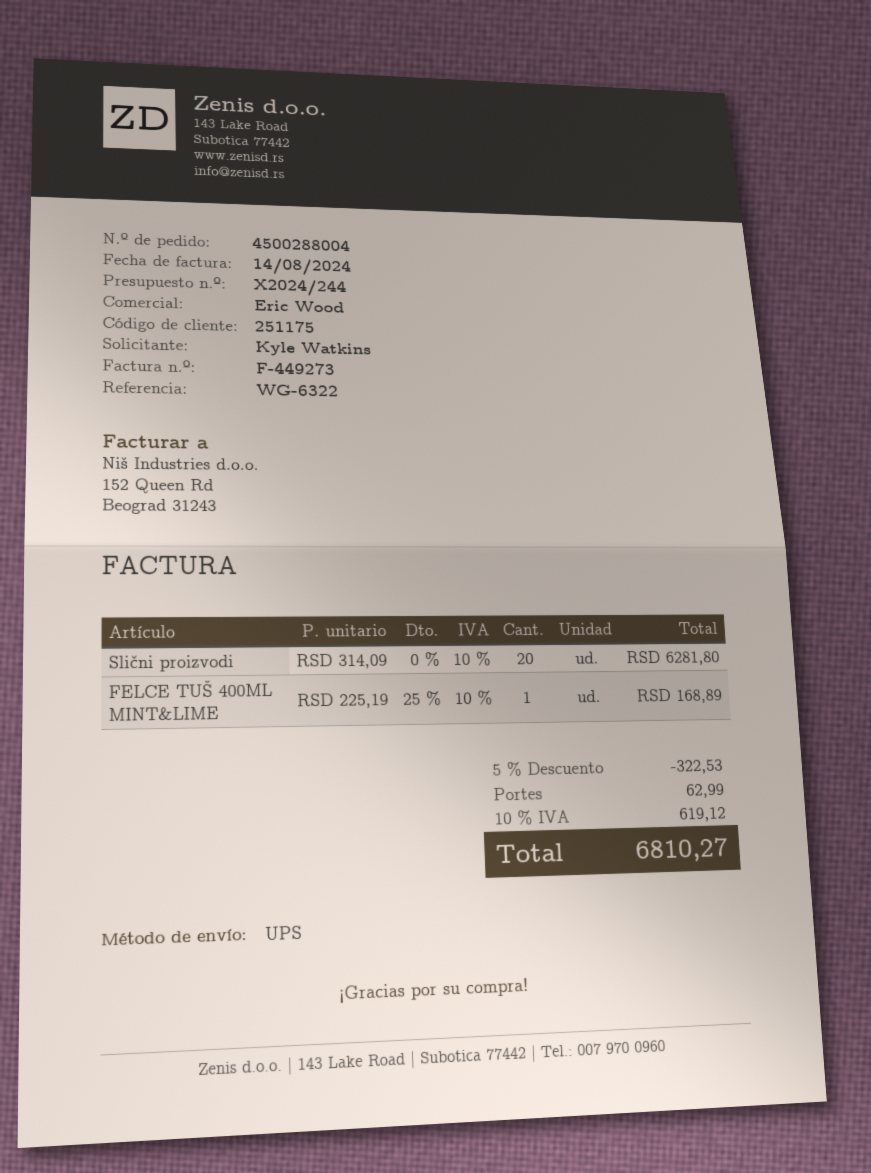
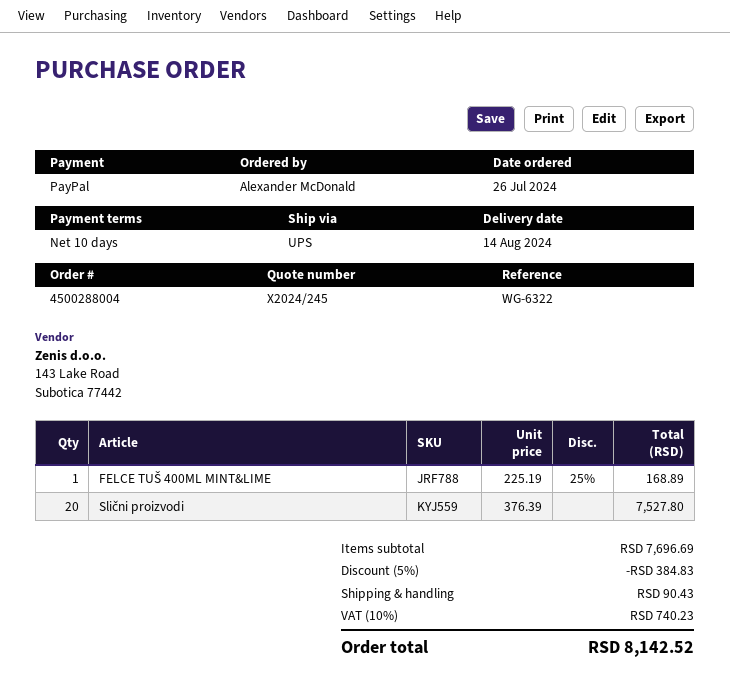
quote number: X2024/244 -> X2024/245
ordered by: Kyle Watkins -> Alexander McDonald
Slični proizvodi: 20 x 314.09 = 6281.80 -> 20 x 376.39 = 7527.80
discount: 5% = 322.53 -> 5% = 384.83
shipping: 62.99 -> 90.43
tax: 10% = 619.12 -> 10% = 740.23
total: 6810.27 -> 8142.52

